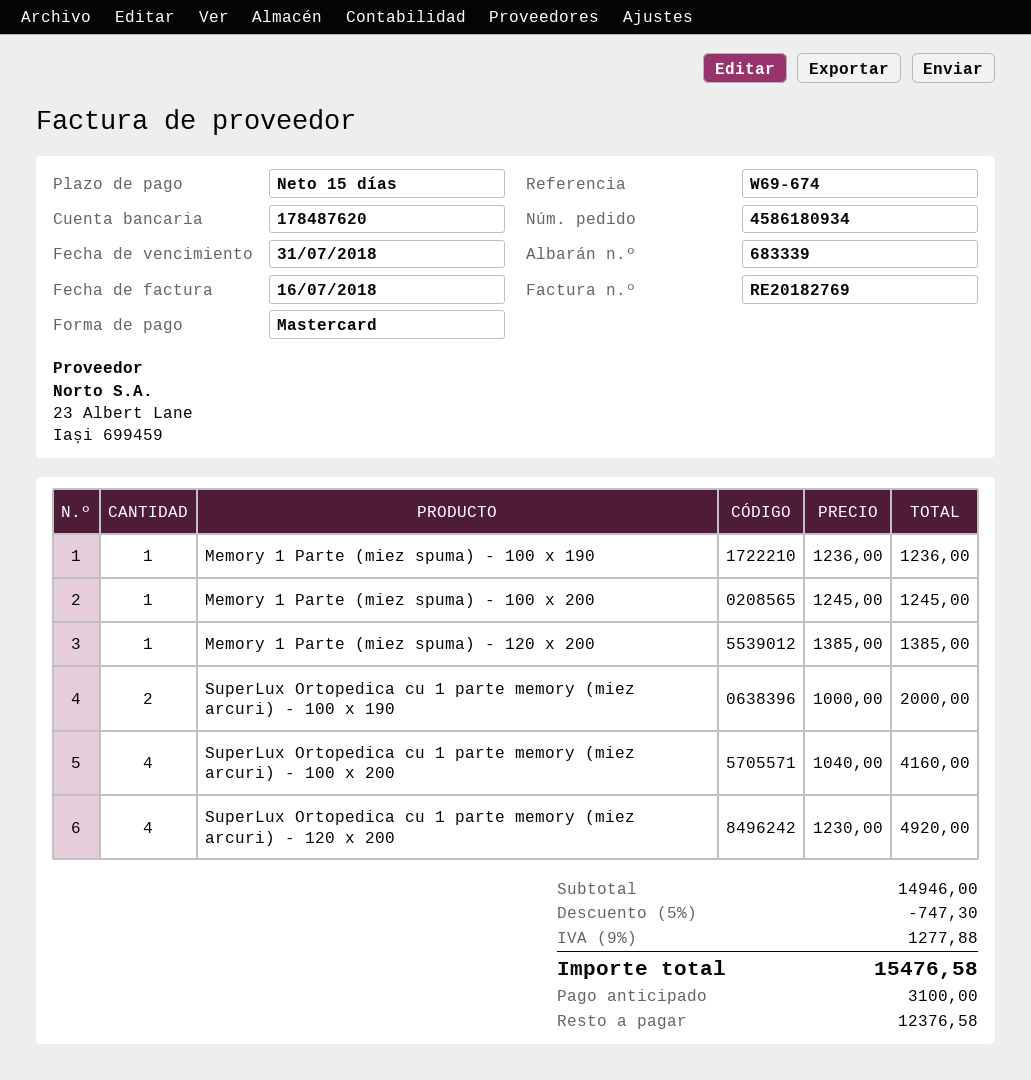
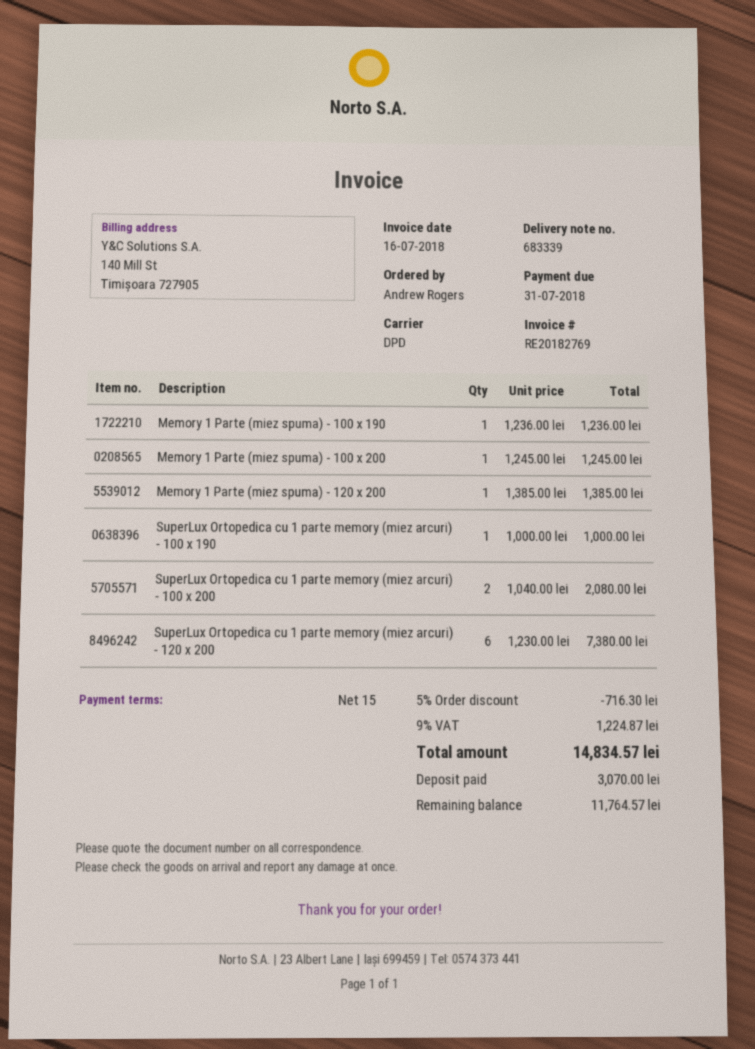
SuperLux Ortopedica cu 1 parte memory (miez arcuri) - 100 x 190: 2 x 1000.00 = 2000.00 -> 1 x 1000.00 = 1000.00
SuperLux Ortopedica cu 1 parte memory (miez arcuri) - 100 x 200: 4 x 1040.00 = 4160.00 -> 2 x 1040.00 = 2080.00
SuperLux Ortopedica cu 1 parte memory (miez arcuri) - 120 x 200: 4 x 1230.00 = 4920.00 -> 6 x 1230.00 = 7380.00
discount: 5% = 747.30 -> 5% = 716.30
tax: 9% = 1277.88 -> 9% = 1224.87
total: 15476.58 -> 14834.57
deposit: 3100.00 -> 3070.00
balance: 12376.58 -> 11764.57

